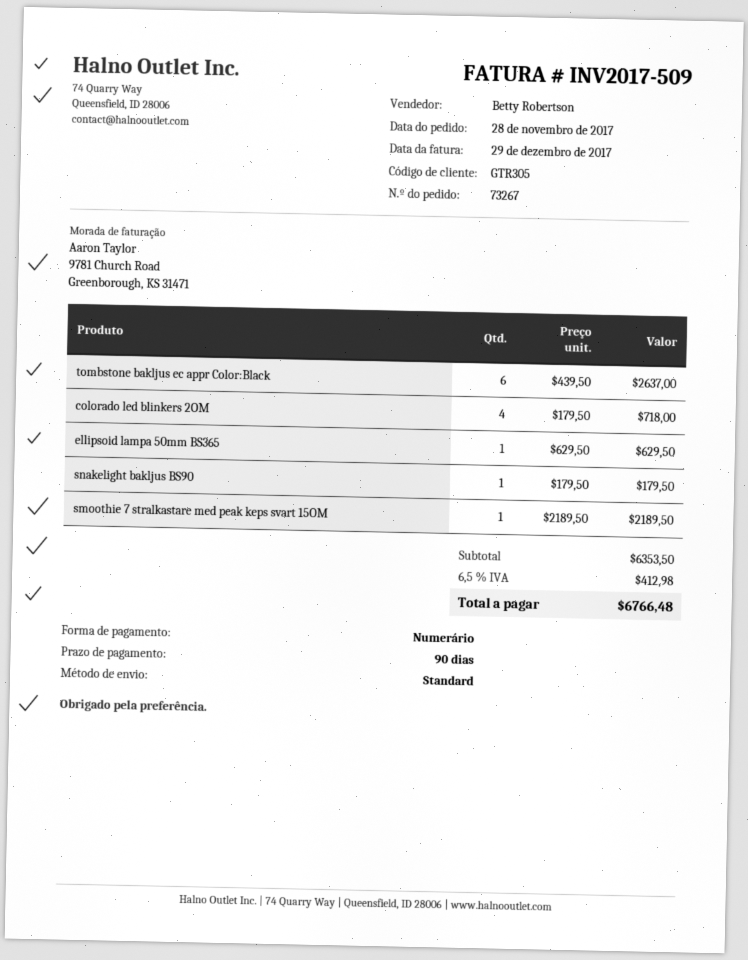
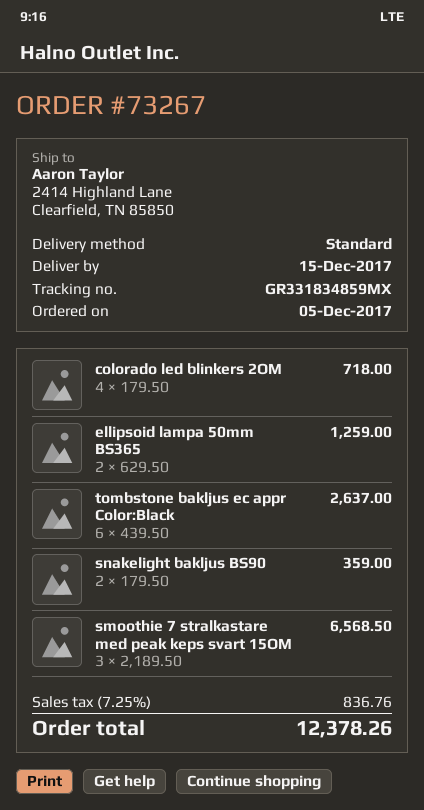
order date: 2017-11-28 -> 2017-12-05
ellipsoid lampa 50mm BS365: 1 x 629.50 = 629.50 -> 2 x 629.50 = 1259.00
snakelight bakljus BS90: 1 x 179.50 = 179.50 -> 2 x 179.50 = 359.00
smoothie 7 stralkastare med peak keps svart 15OM: 1 x 2189.50 = 2189.50 -> 3 x 2189.50 = 6568.50
tax: 6.5% = 412.98 -> 7.25% = 836.76
total: 6766.48 -> 12378.26

